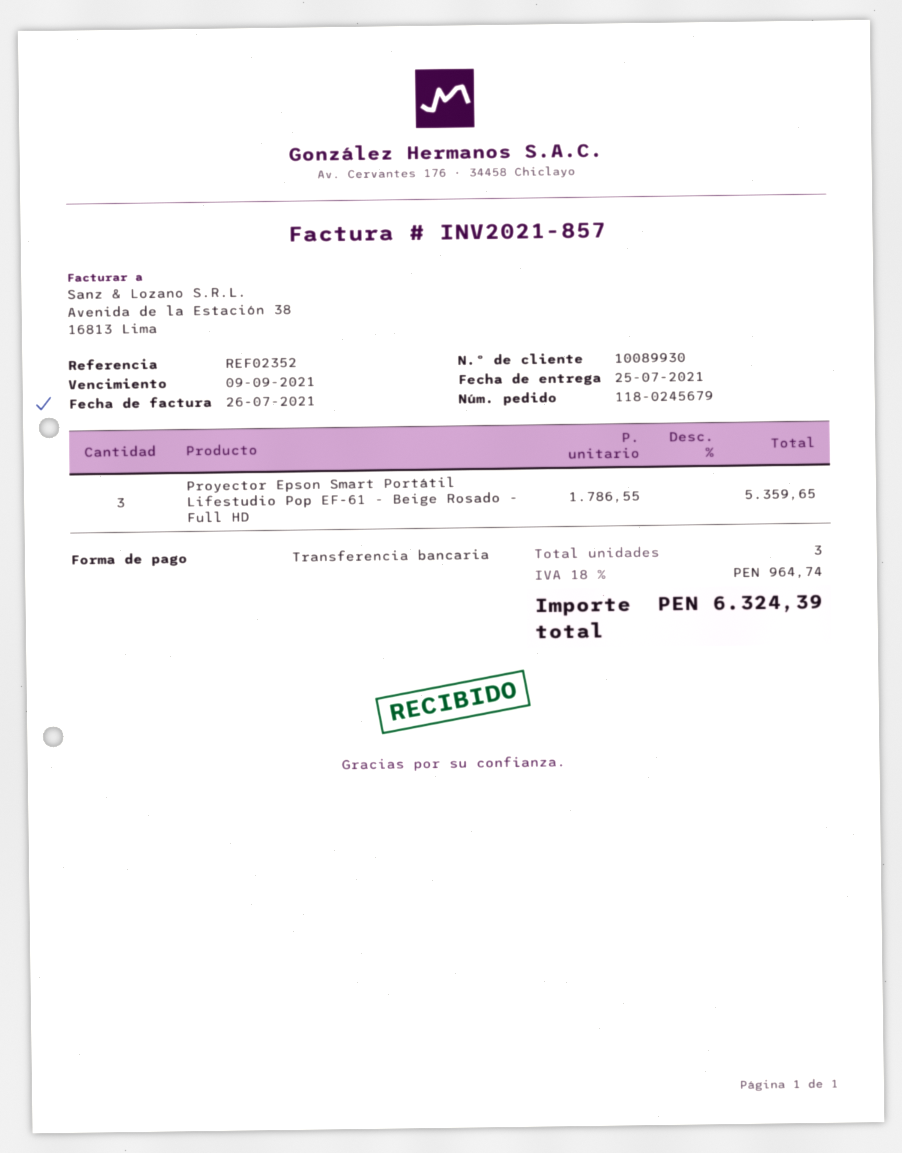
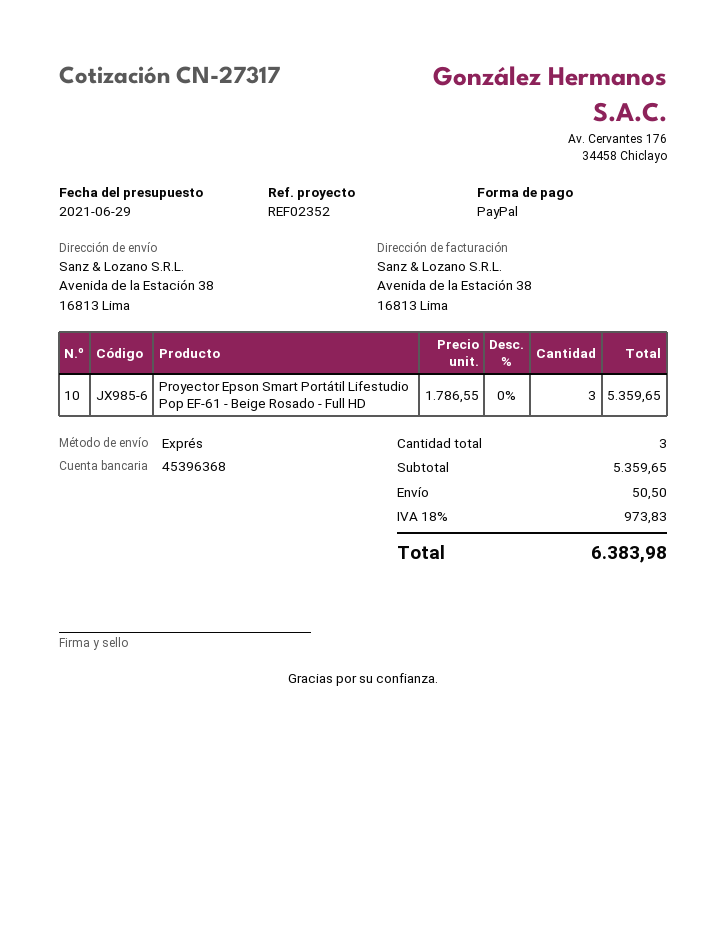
payment method: bank transfer -> PayPal
shipping: none -> 50.50
tax: 18% = 964.74 -> 18% = 973.83
total: 6324.39 -> 6383.98

